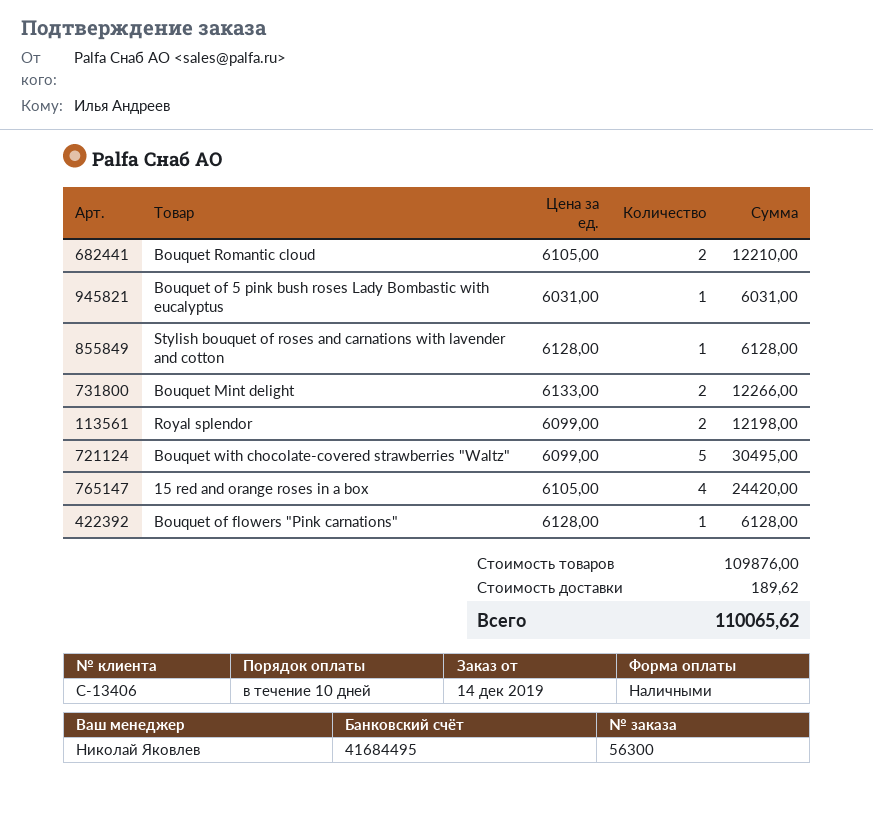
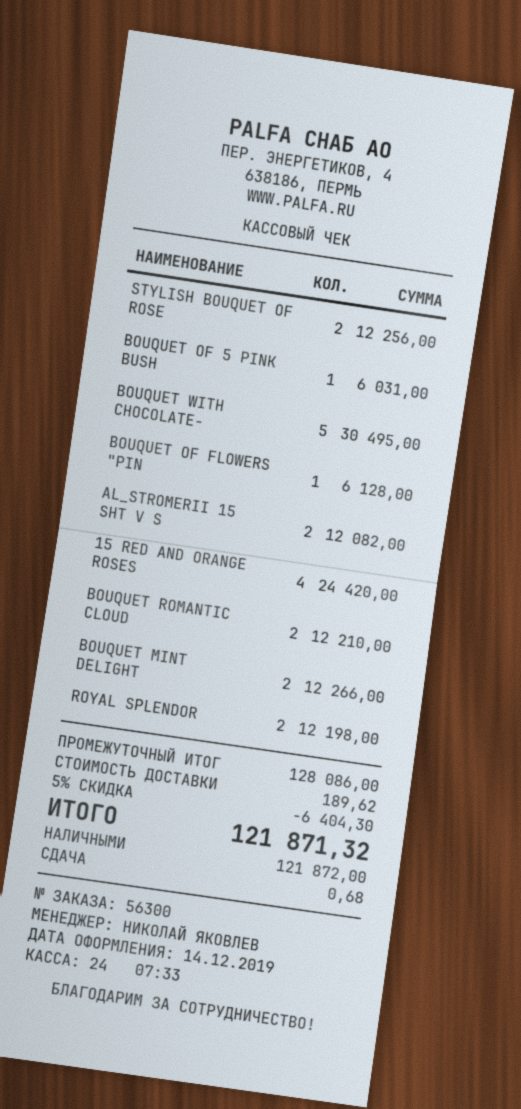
Stylish bouquet of roses and carnations with lavender and cotton: 1 for 6128.00 -> 2 for 12256.00
AL_STROMERII 15 SHT V S: none -> 2 for 12082.00
subtotal: 109876.00 -> 128086.00
discount: none -> 5% = 6404.30
total: 110065.62 -> 121871.32

